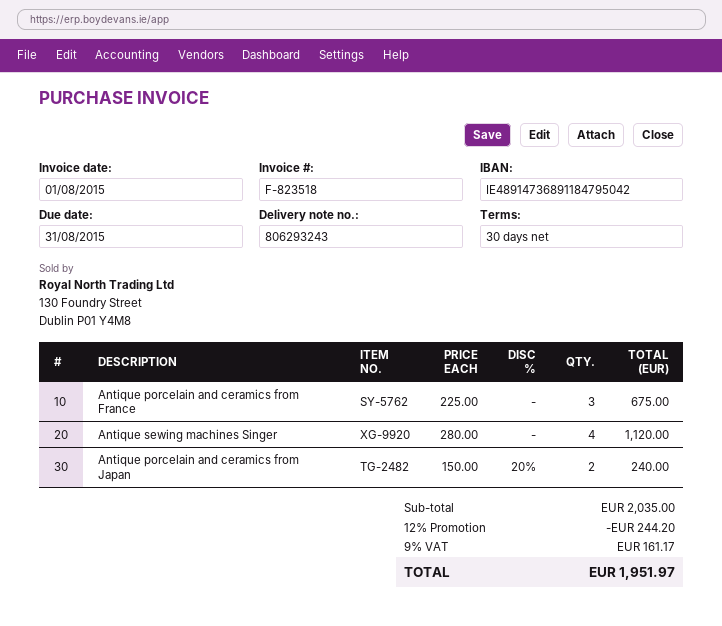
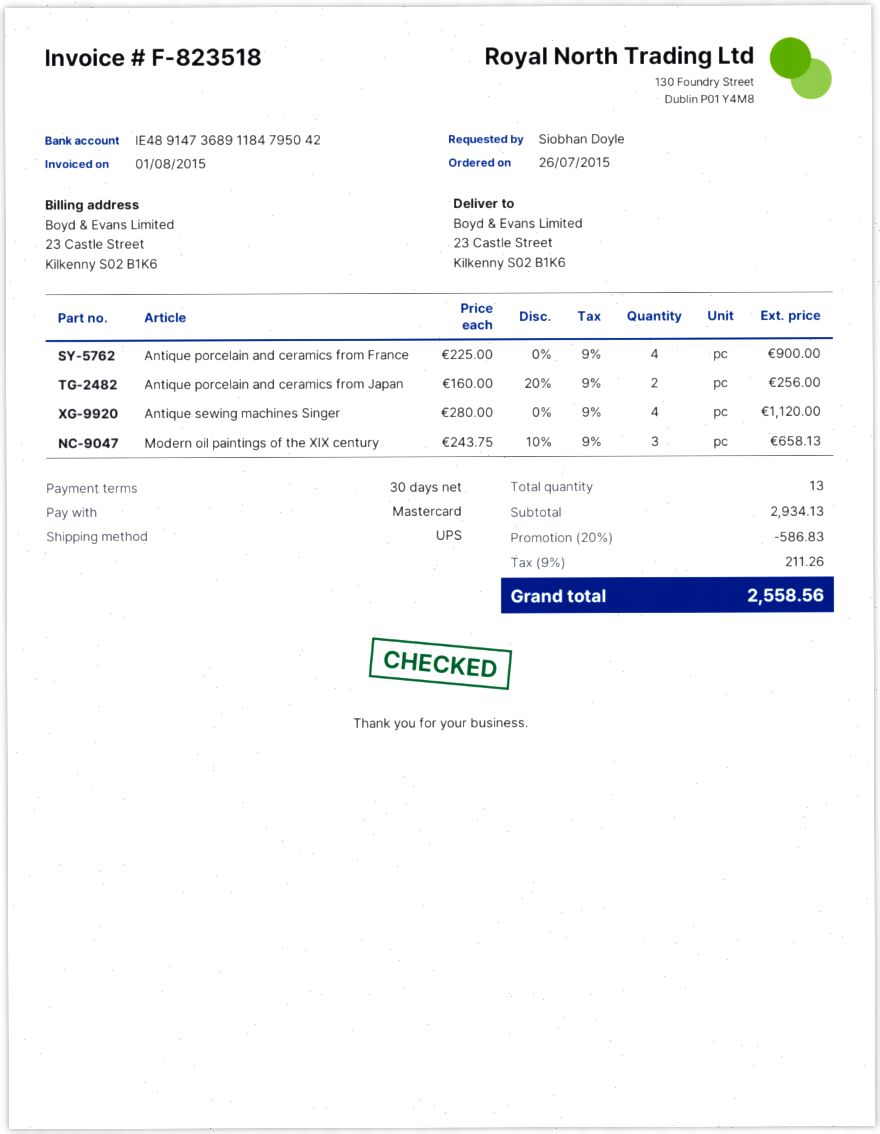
Antique porcelain and ceramics from France: 3 x 225.00 = 675.00 -> 4 x 225.00 = 900.00
Antique porcelain and ceramics from Japan: 2 x 150.00 - 20% = 240.00 -> 2 x 160.00 - 20% = 256.00
Modern oil paintings of the XIX century: none -> 3 x 243.75 - 10% = 658.13
subtotal: 2035.00 -> 2934.13
discount: 12% = 244.20 -> 20% = 586.83
tax: 9% = 161.17 -> 9% = 211.26
total: 1951.97 -> 2558.56

